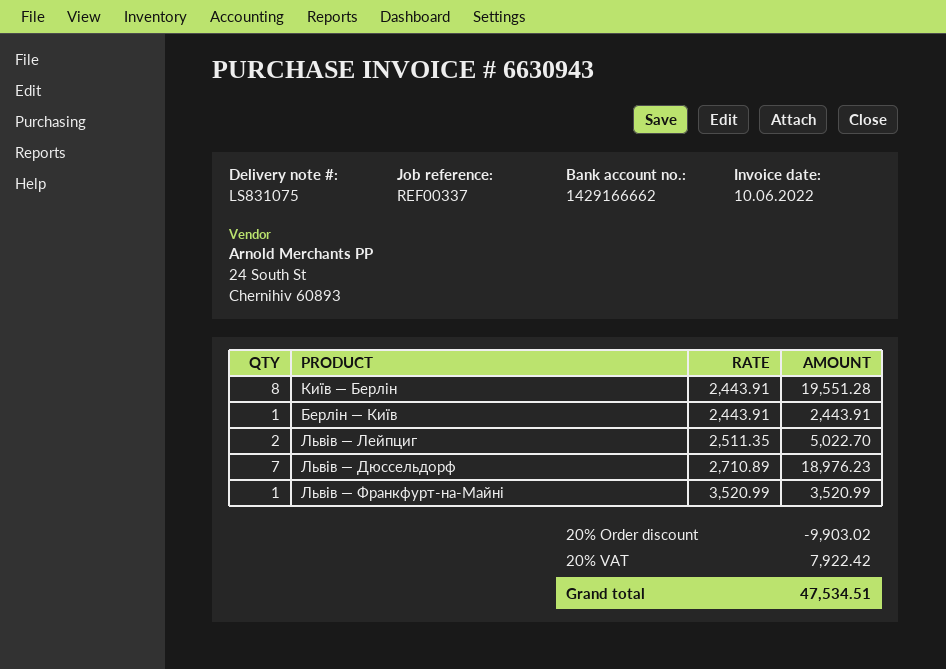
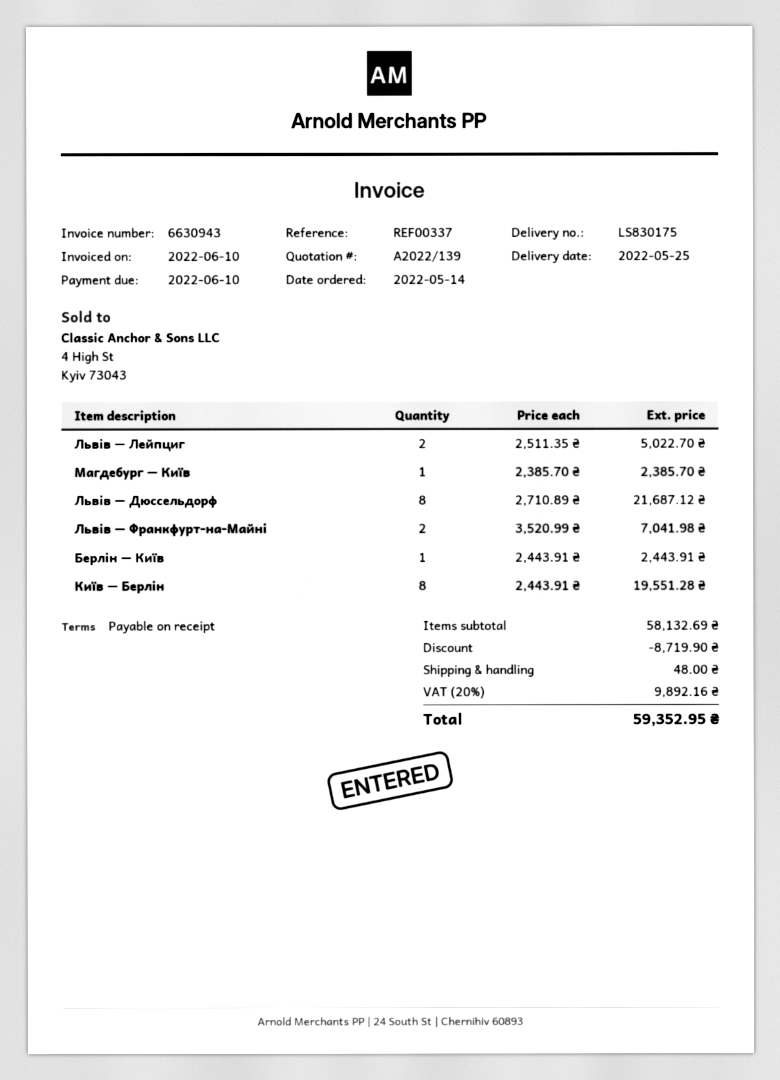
delivery note number: LS831075 -> LS830175
Львів — Дюссельдорф: 7 x 2710.89 = 18976.23 -> 8 x 2710.89 = 21687.12
Львів — Франкфурт-на-Майні: 1 x 3520.99 = 3520.99 -> 2 x 3520.99 = 7041.98
Магдебург — Київ: none -> 1 x 2385.70 = 2385.70
discount: 9903.02 -> 8719.90
shipping: none -> 48.00
tax: 20% = 7922.42 -> 20% = 9892.16
total: 47534.51 -> 59352.95

